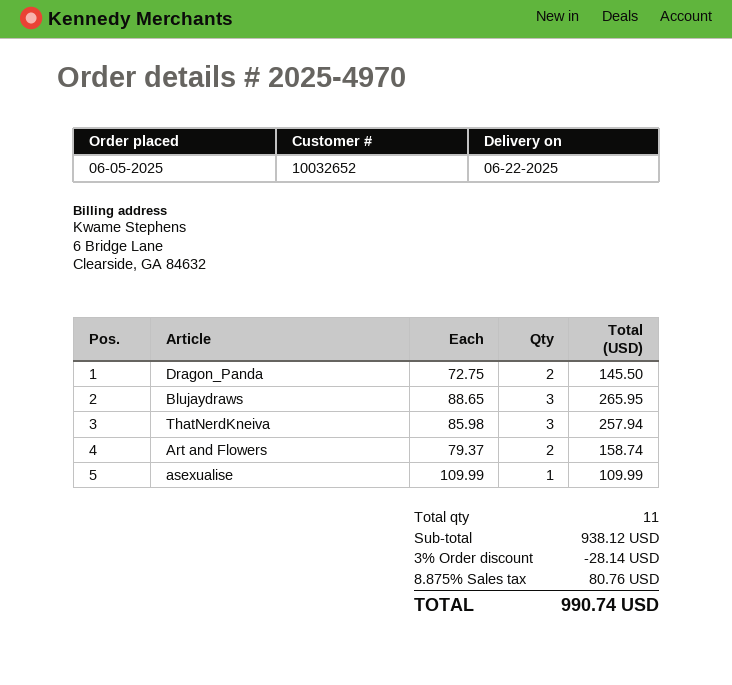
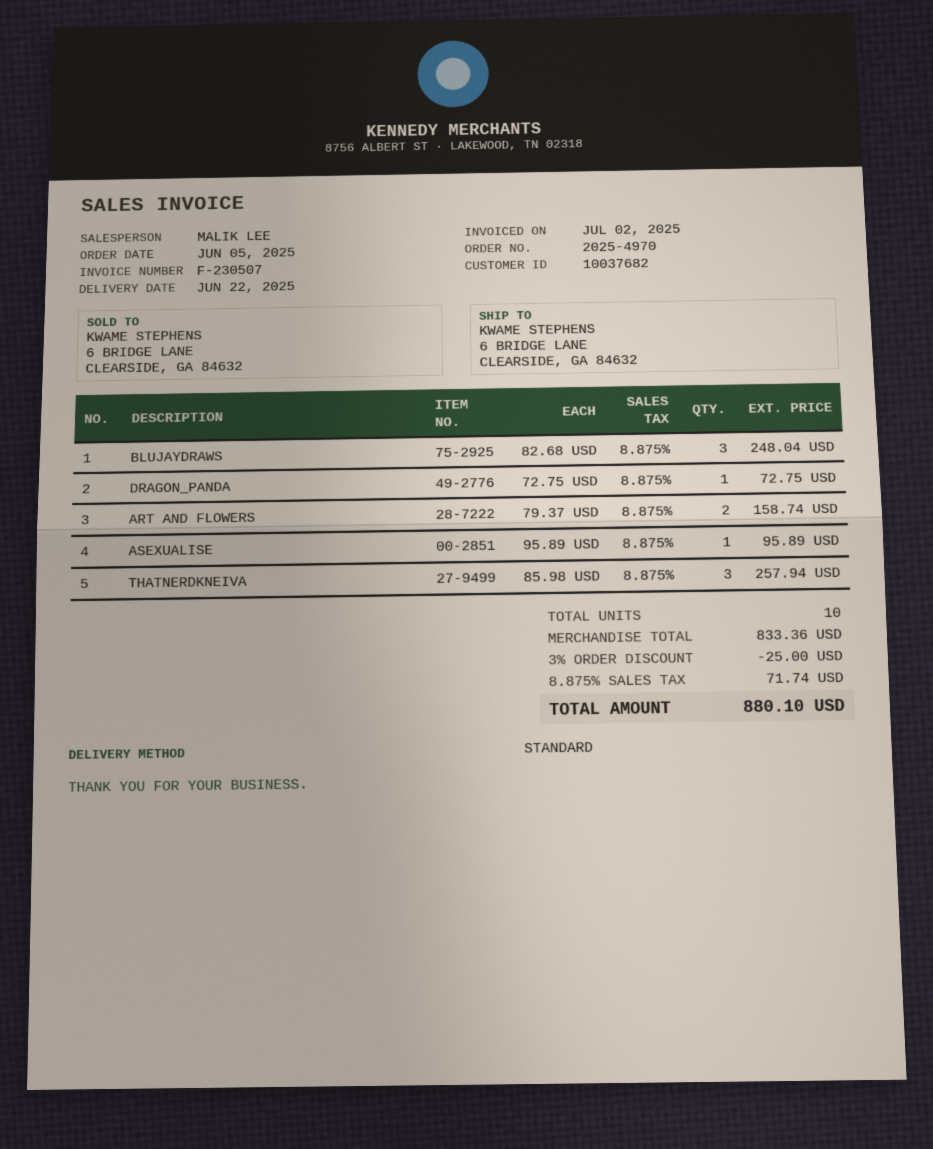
customer number: 10032652 -> 10037682
Dragon_Panda: 2 x 72.75 = 145.50 -> 1 x 72.75 = 72.75
Blujaydraws: 3 x 88.65 = 265.95 -> 3 x 82.68 = 248.04
asexualise: 1 x 109.99 = 109.99 -> 1 x 95.89 = 95.89
total quantity: 11 -> 10
subtotal: 938.12 -> 833.36
discount: 3% = 28.14 -> 3% = 25.00
tax: 8.875% = 80.76 -> 8.875% = 71.74
total: 990.74 -> 880.10

